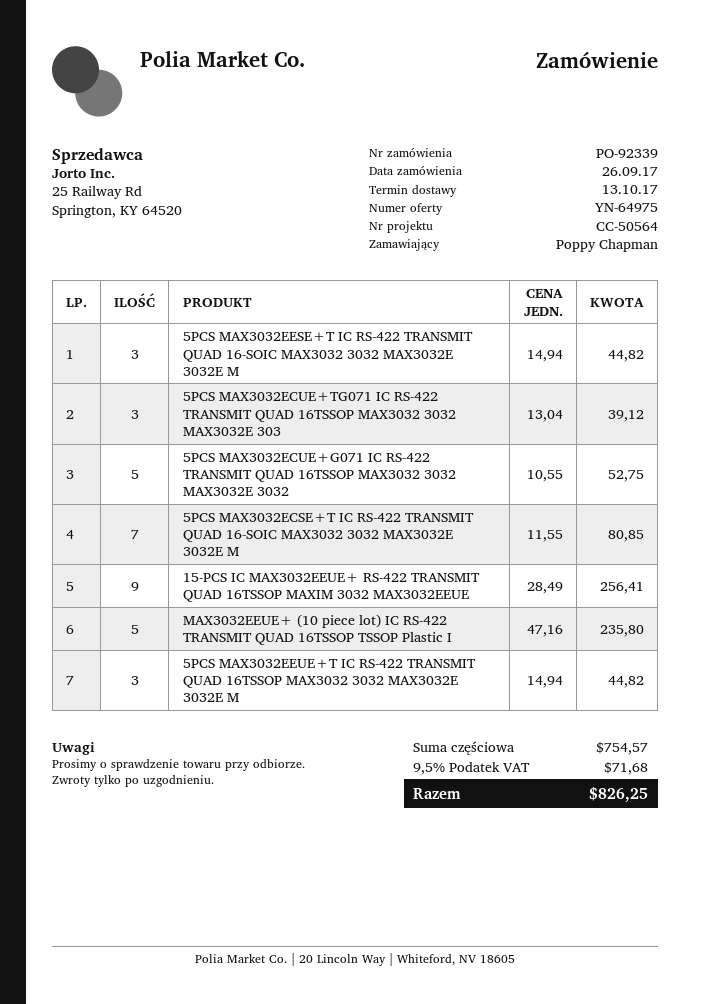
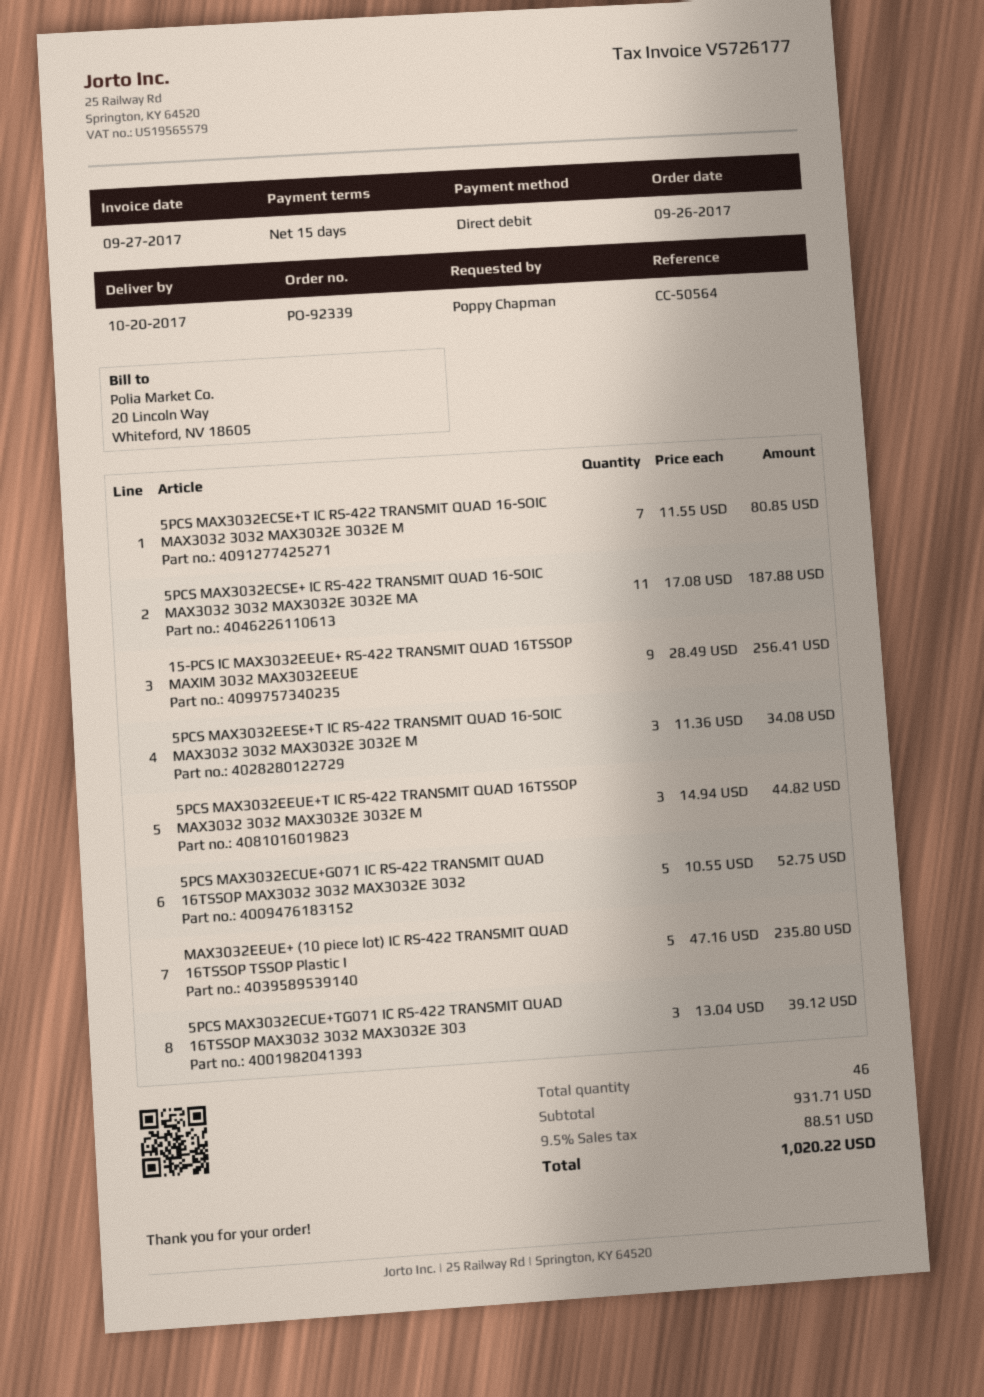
delivery date: 2017-10-13 -> 2017-10-20
5PCS MAX3032EESE+T IC RS-422 TRANSMIT QUAD 16-SOIC MAX3032 3032 MAX3032E 3032E M: 3 x 14.94 = 44.82 -> 3 x 11.36 = 34.08
5PCS MAX3032ECSE+ IC RS-422 TRANSMIT QUAD 16-SOIC MAX3032 3032 MAX3032E 3032E MA: none -> 11 x 17.08 = 187.88
subtotal: 754.57 -> 931.71
tax: 9.5% = 71.68 -> 9.5% = 88.51
total: 826.25 -> 1020.22

